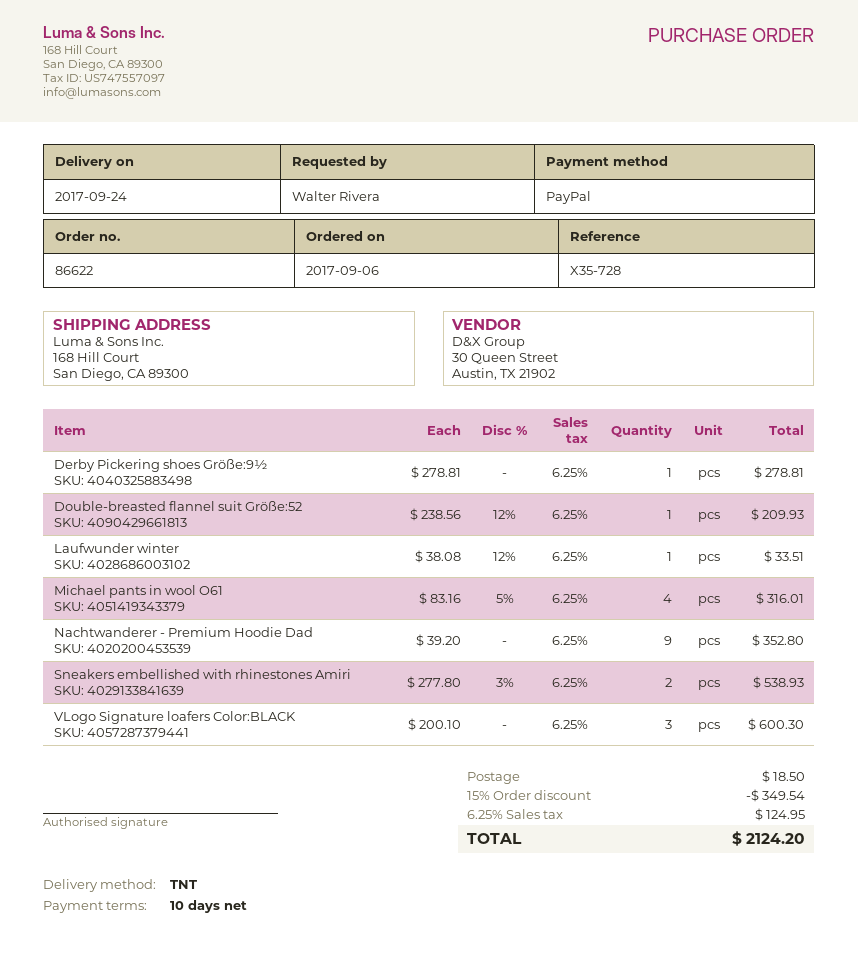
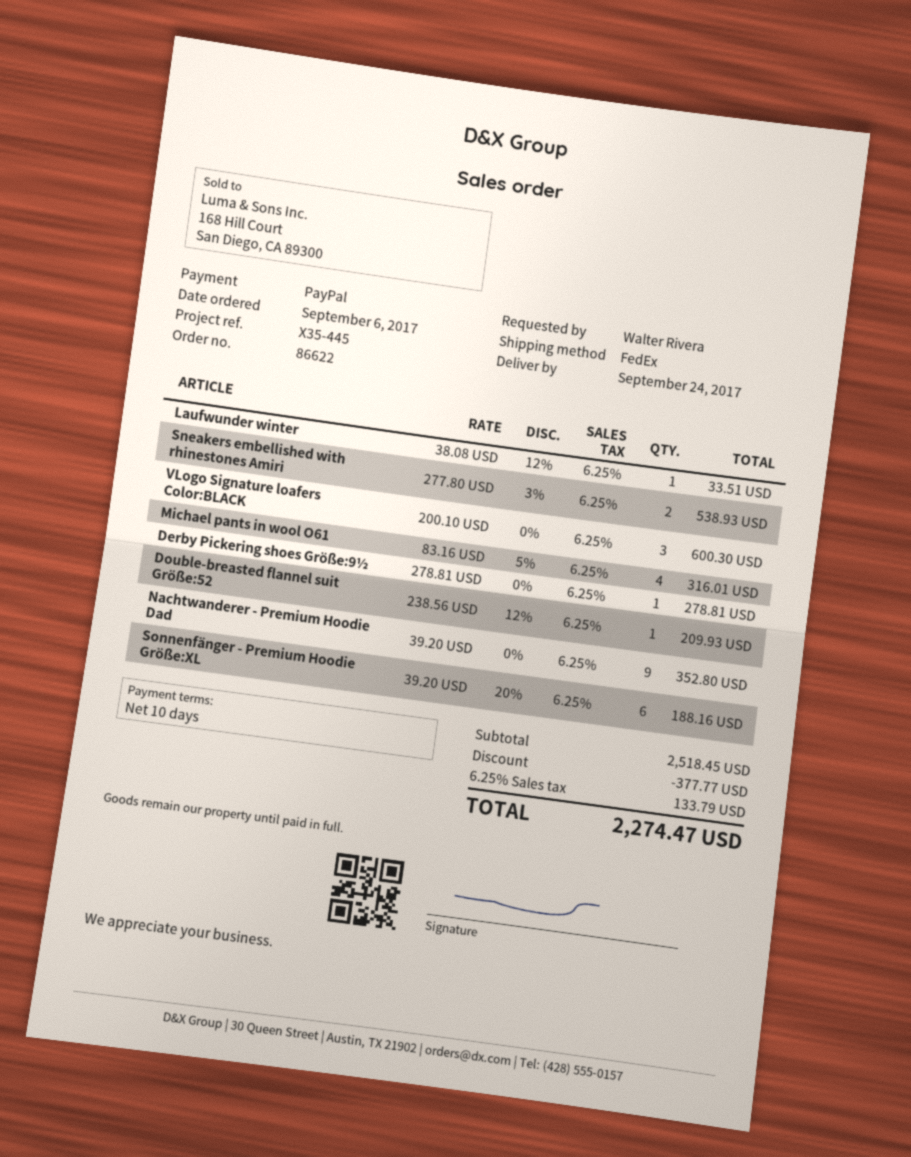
reference: X35-728 -> X35-445
shipping method: TNT -> FedEx
Sonnenfänger - Premium Hoodie Größe:XL: none -> 6 x 39.20 - 20% = 188.16
discount: 349.54 -> 377.77
shipping: 18.50 -> none
tax: 6.25% = 124.95 -> 6.25% = 133.79
total: 2124.20 -> 2274.47

